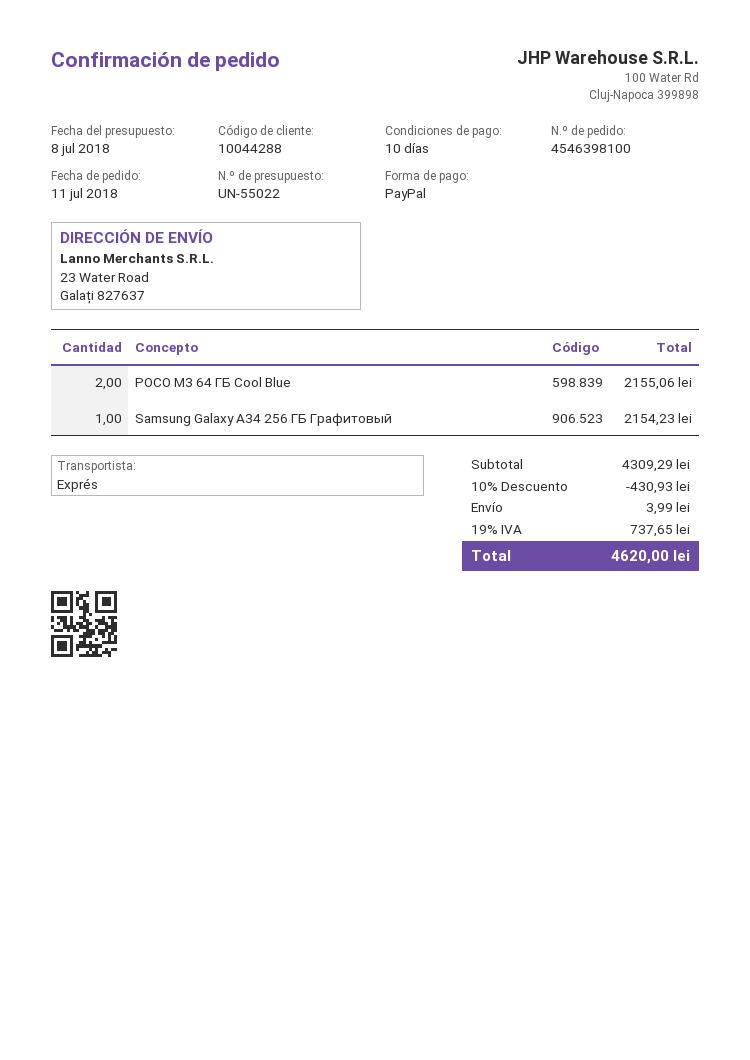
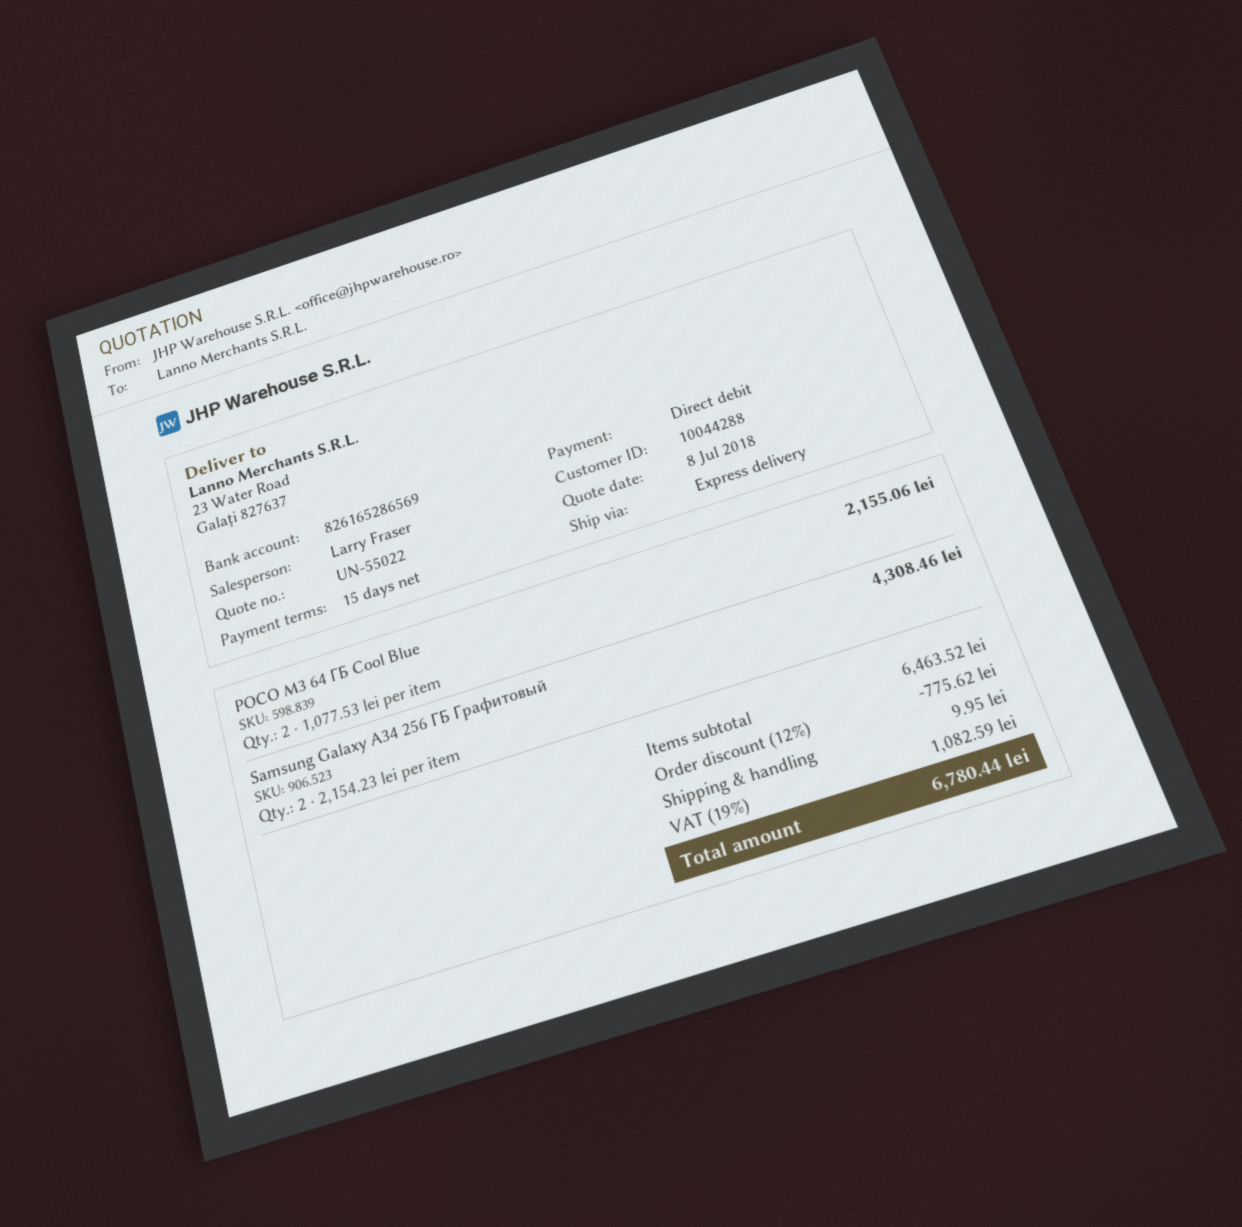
payment terms: 10 days -> 15 days
payment method: PayPal -> direct debit
Samsung Galaxy A34 256 ГБ Графитовый: 1 for 2154.23 -> 2 for 4308.46
subtotal: 4309.29 -> 6463.52
discount: 10% = 430.93 -> 12% = 775.62
shipping: 3.99 -> 9.95
tax: 19% = 737.65 -> 19% = 1082.59
total: 4620.00 -> 6780.44

